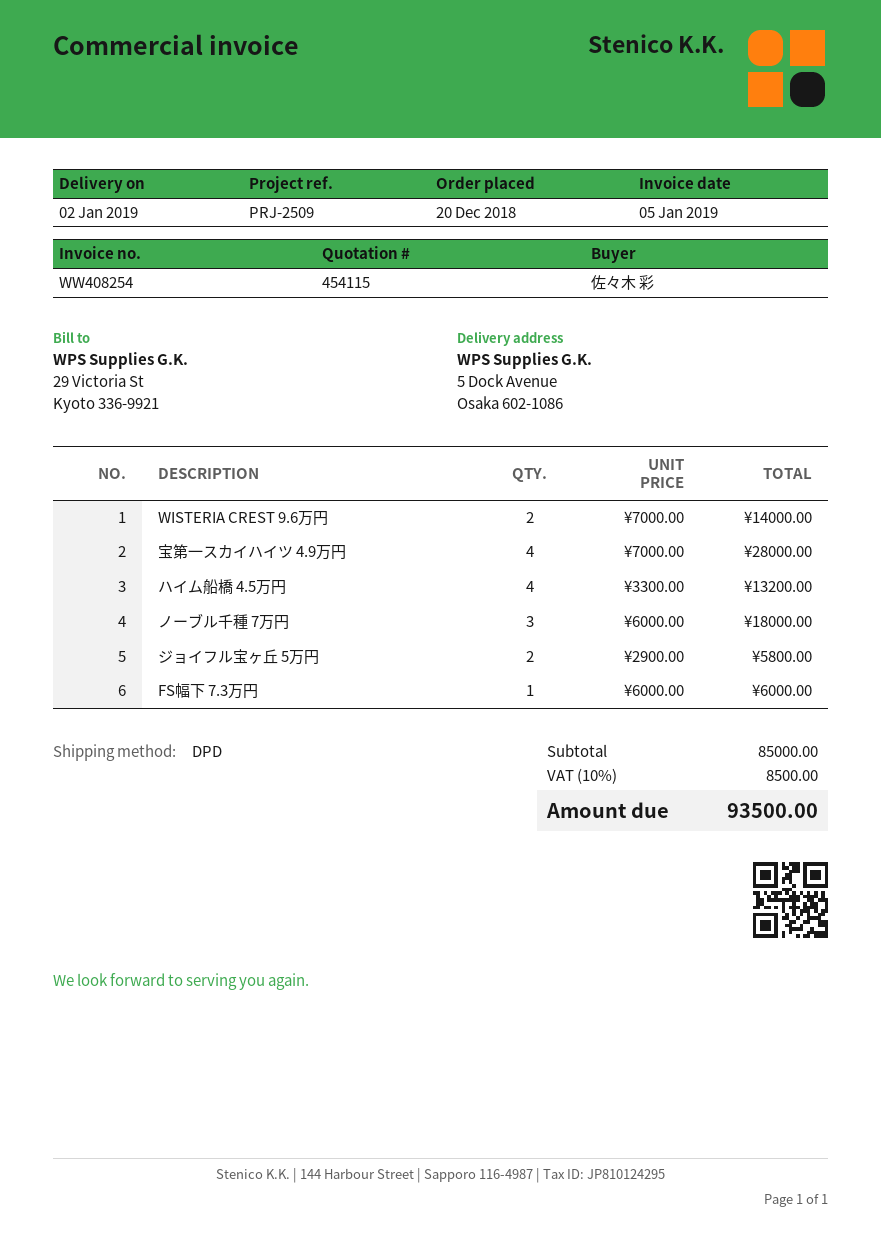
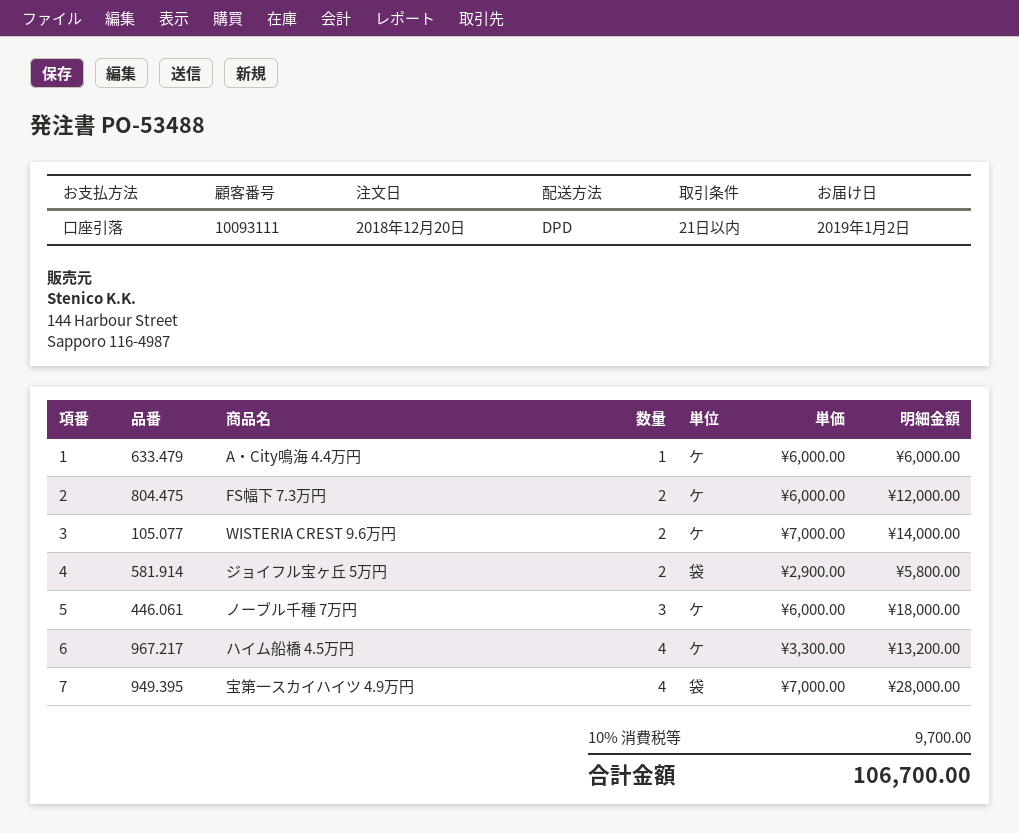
FS幅下 7.3万円: 1 x 6000.00 = 6000.00 -> 2 x 6000.00 = 12000.00
A・City鳴海 4.4万円: none -> 1 x 6000.00 = 6000.00
tax: 10% = 8500.00 -> 10% = 9700.00
total: 93500.00 -> 106700.00

